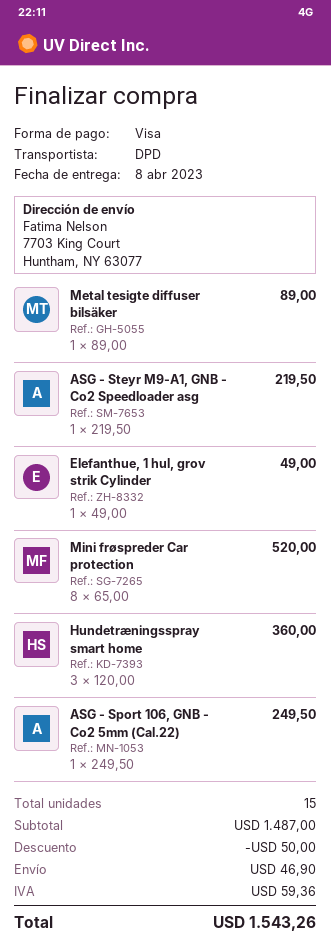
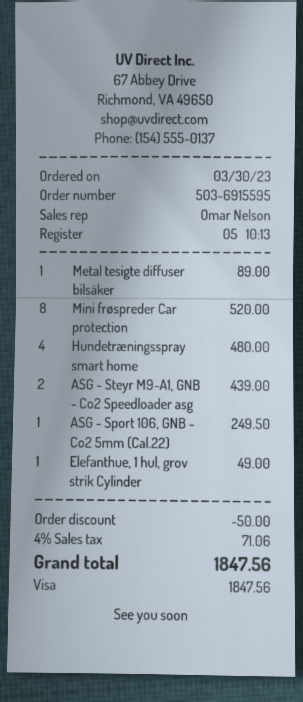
ASG - Steyr M9-A1, GNB - Co2 Speedloader asg: 1 for 219.50 -> 2 for 439.00
Hundetræningsspray smart home: 3 for 360.00 -> 4 for 480.00
shipping: 46.90 -> none
tax: 59.36 -> 71.06
total: 1543.26 -> 1847.56

